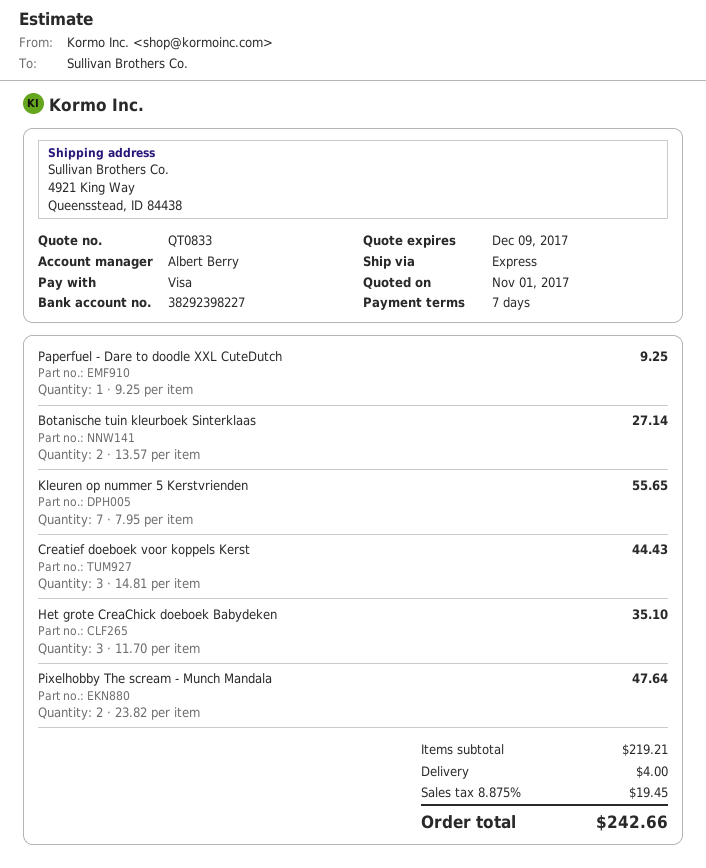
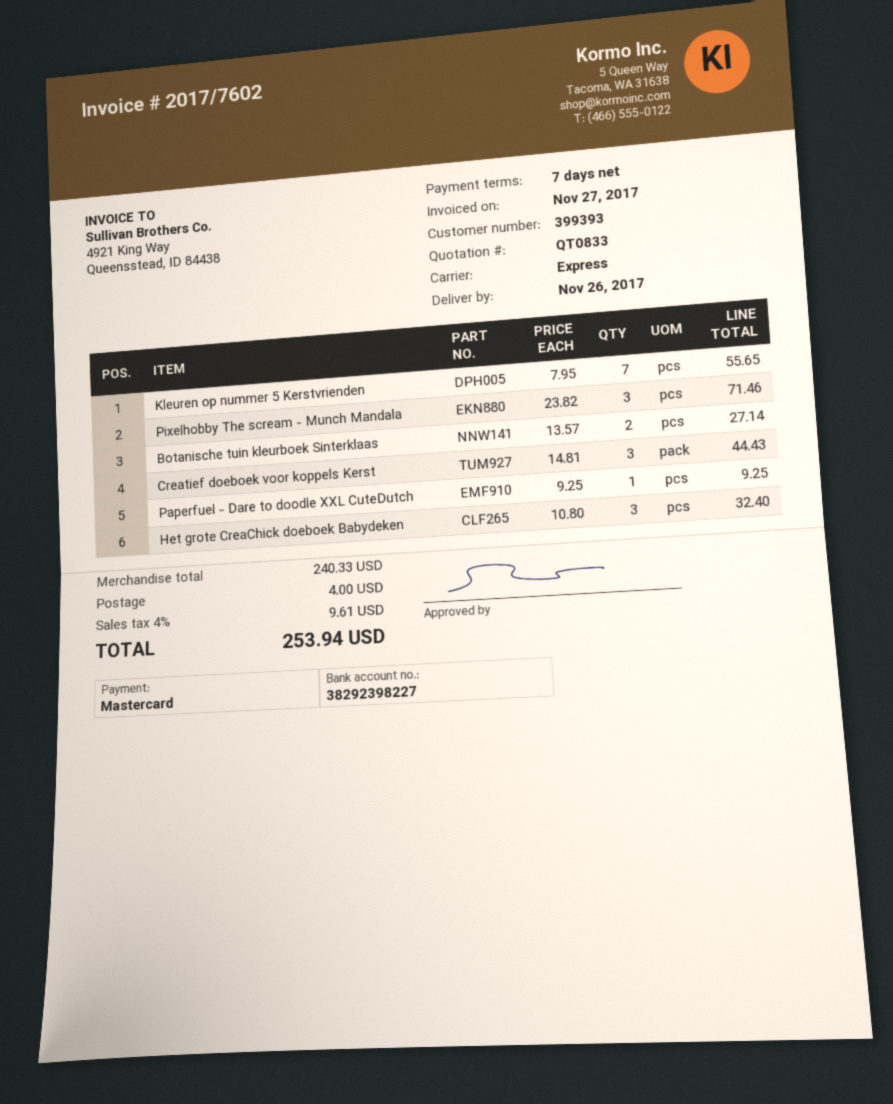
payment method: Visa -> Mastercard
Het grote CreaChick doeboek Babydeken: 3 x 11.70 = 35.10 -> 3 x 10.80 = 32.40
Pixelhobby The scream - Munch Mandala: 2 x 23.82 = 47.64 -> 3 x 23.82 = 71.46
subtotal: 219.21 -> 240.33
tax: 8.875% = 19.45 -> 4% = 9.61
total: 242.66 -> 253.94

